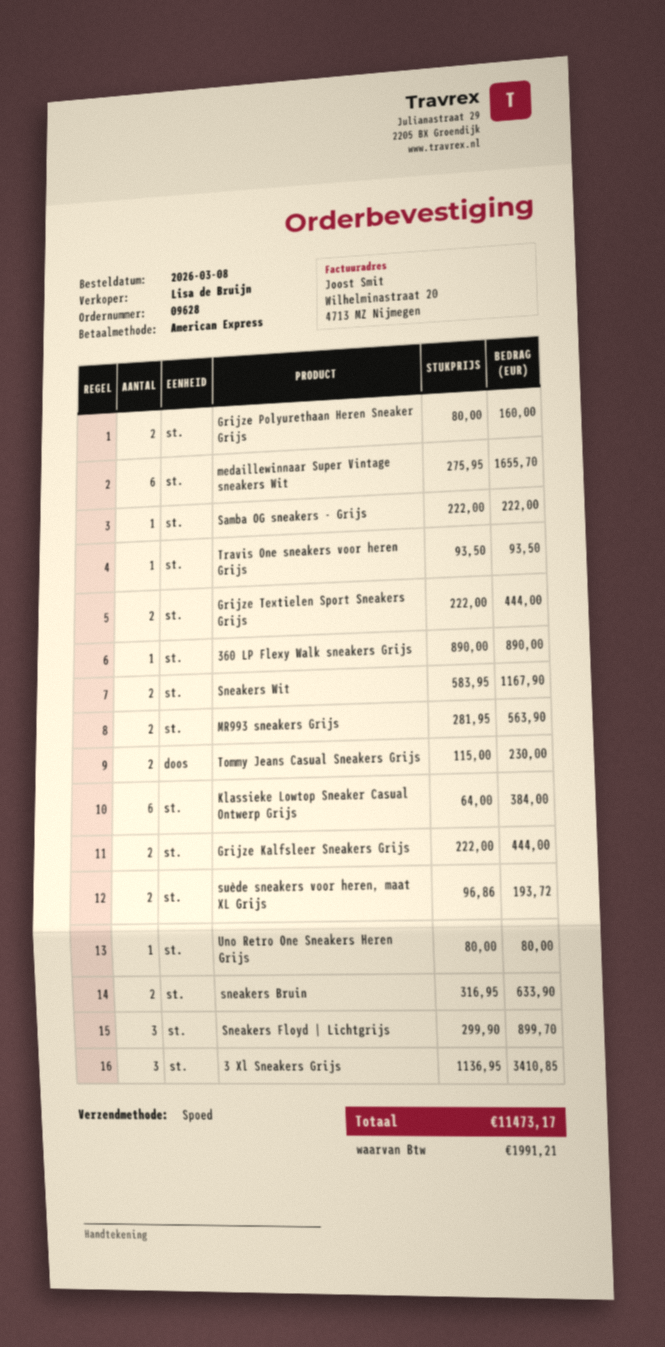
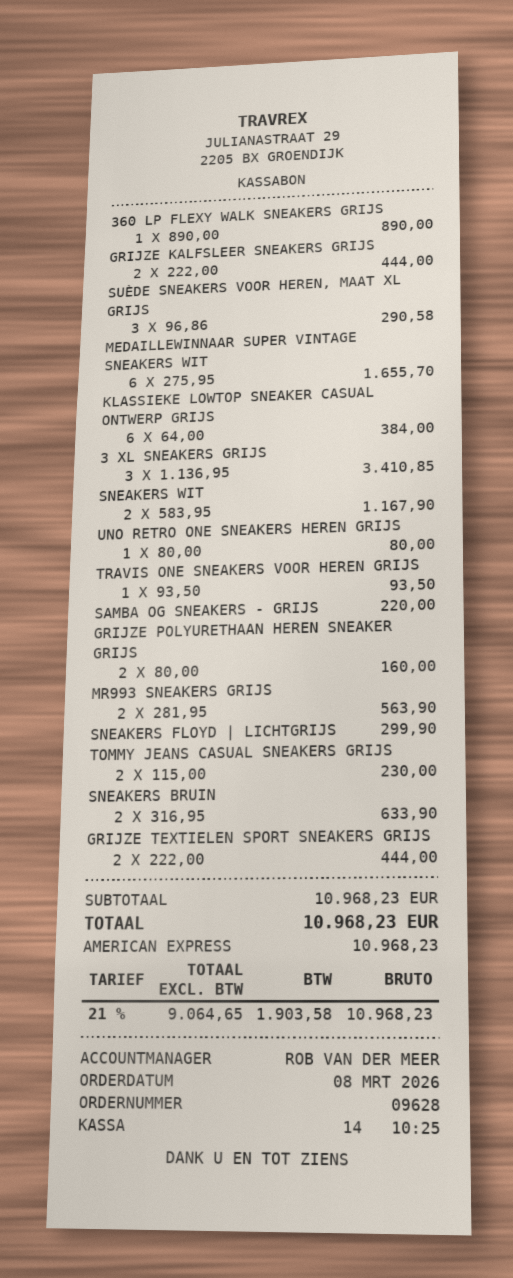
sales rep: Lisa de Bruijn -> ROB VAN DER MEER
Samba OG sneakers - Grijs: 1 x 222.00 = 222.00 -> 1 x 220.00 = 220.00
suède sneakers voor heren, maat XL Grijs: 2 x 96.86 = 193.72 -> 3 x 96.86 = 290.58
Sneakers Floyd | Lichtgrijs: 3 x 299.90 = 899.70 -> 1 x 299.90 = 299.90
tax: 1991.21 -> 1903.58
total: 11473.17 -> 10968.23

